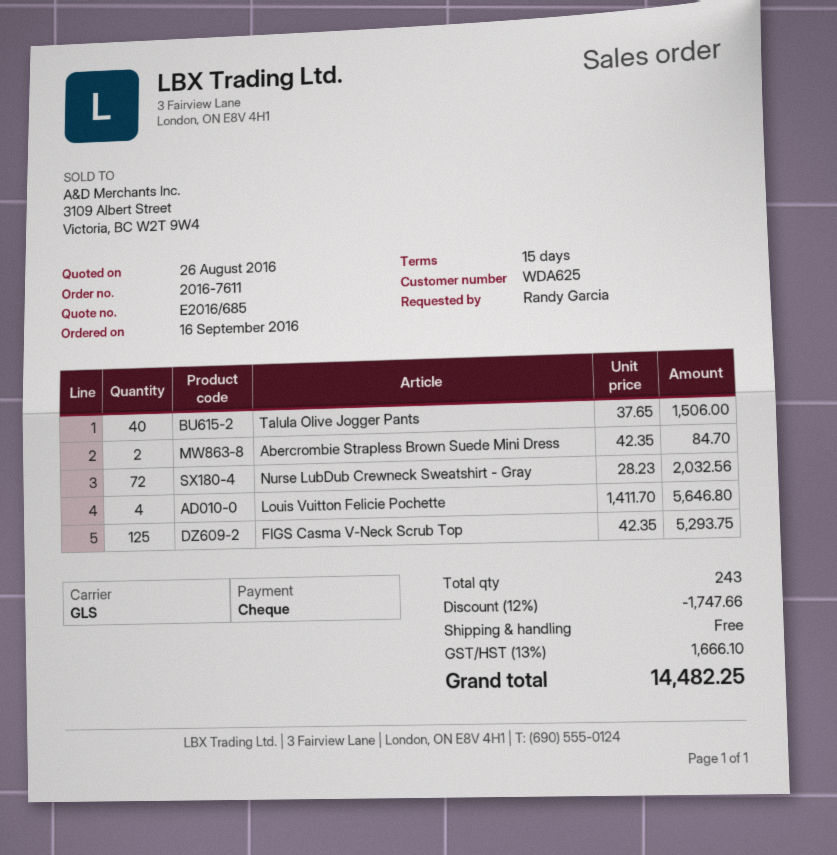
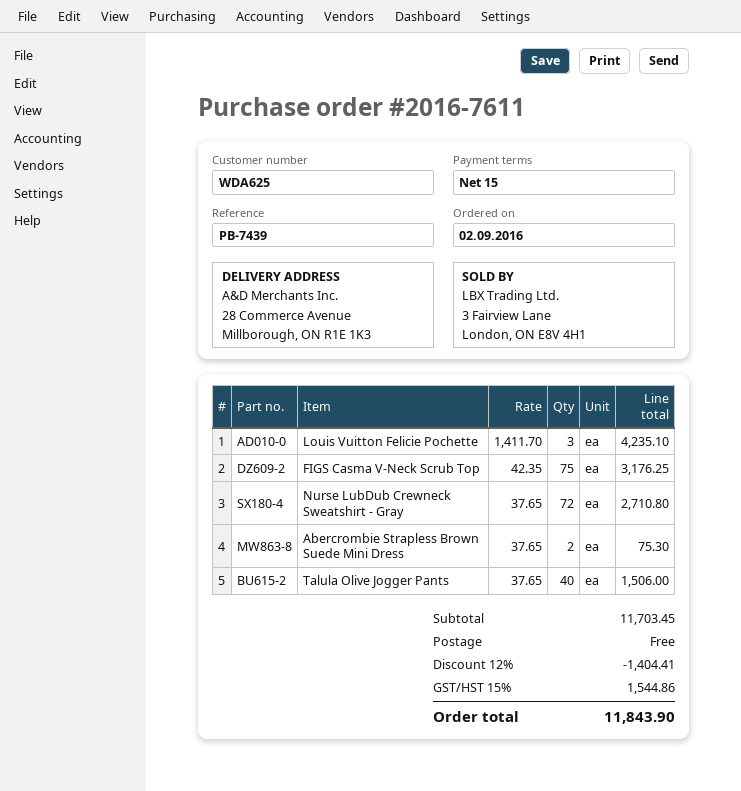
order date: 2016-09-16 -> 2016-09-02
Abercrombie Strapless Brown Suede Mini Dress: 2 x 42.35 = 84.70 -> 2 x 37.65 = 75.30
Nurse LubDub Crewneck Sweatshirt - Gray: 72 x 28.23 = 2032.56 -> 72 x 37.65 = 2710.80
Louis Vuitton Felicie Pochette: 4 x 1411.70 = 5646.80 -> 3 x 1411.70 = 4235.10
FIGS Casma V-Neck Scrub Top: 125 x 42.35 = 5293.75 -> 75 x 42.35 = 3176.25
discount: 12% = 1747.66 -> 12% = 1404.41
tax: 13% = 1666.10 -> 15% = 1544.86
total: 14482.25 -> 11843.90

